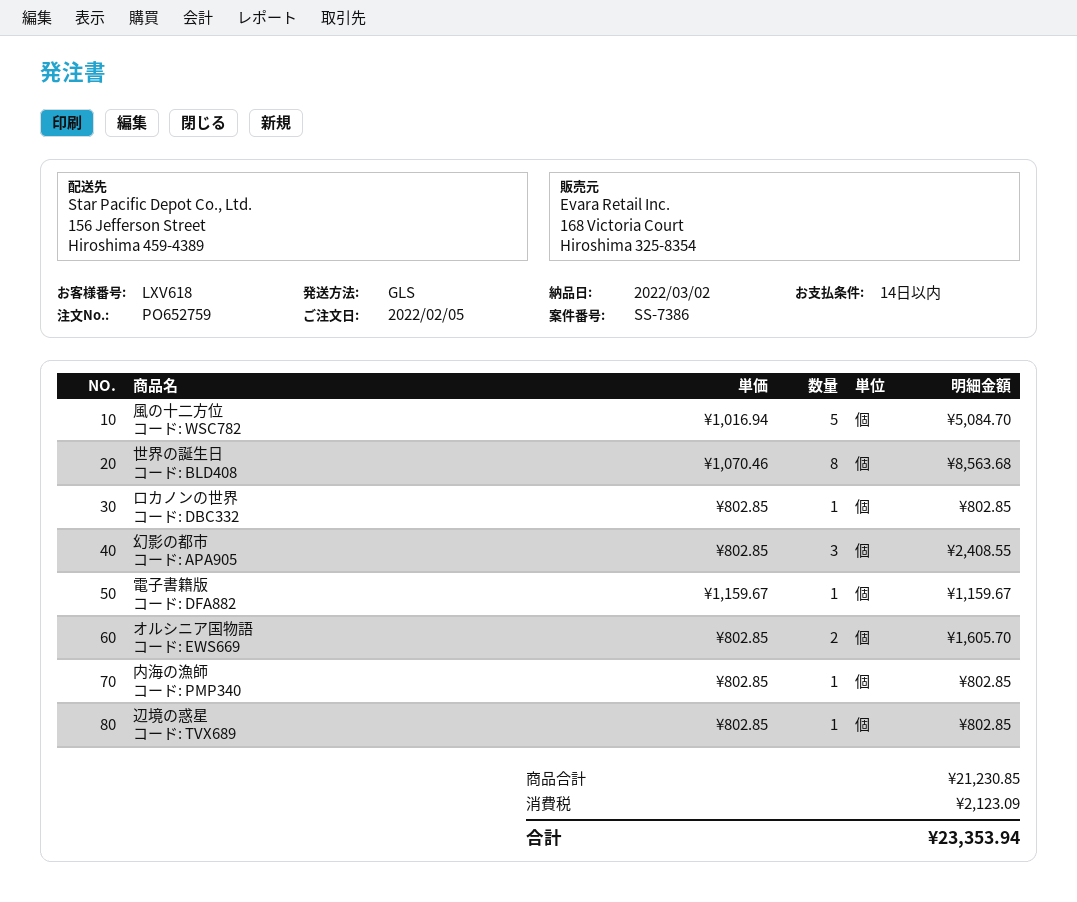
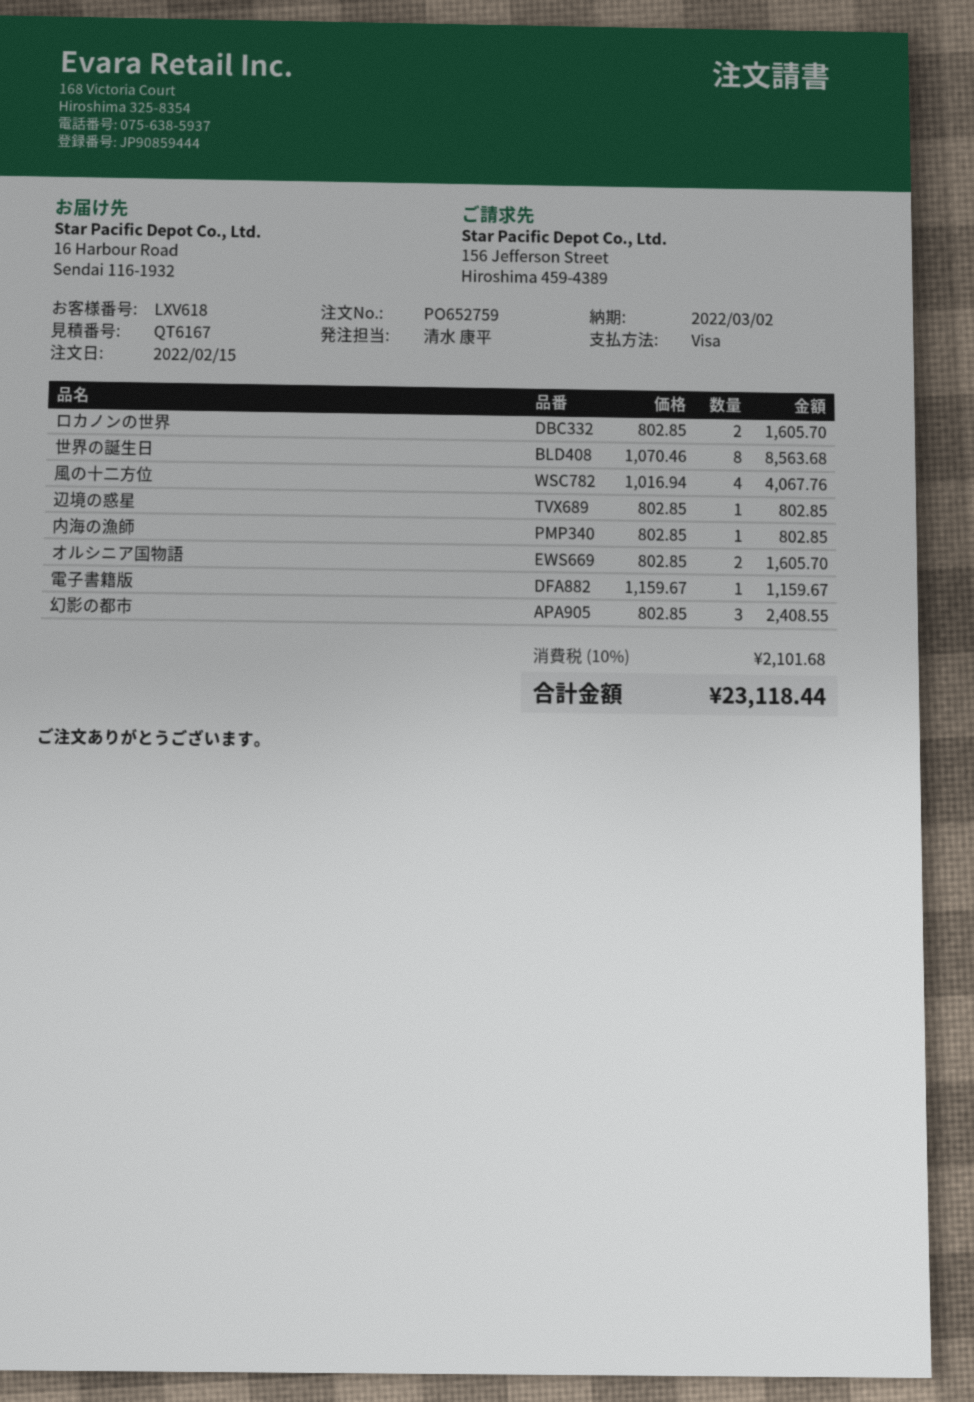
order date: 2022-02-05 -> 2022-02-15
ship to: 156 Jefferson Street, Hiroshima 459-4389 -> 16 Harbour Road, Sendai 116-1932
風の十二方位: 5 x 1016.94 = 5084.70 -> 4 x 1016.94 = 4067.76
ロカノンの世界: 1 x 802.85 = 802.85 -> 2 x 802.85 = 1605.70
tax: 2123.09 -> 2101.68
total: 23353.94 -> 23118.44

